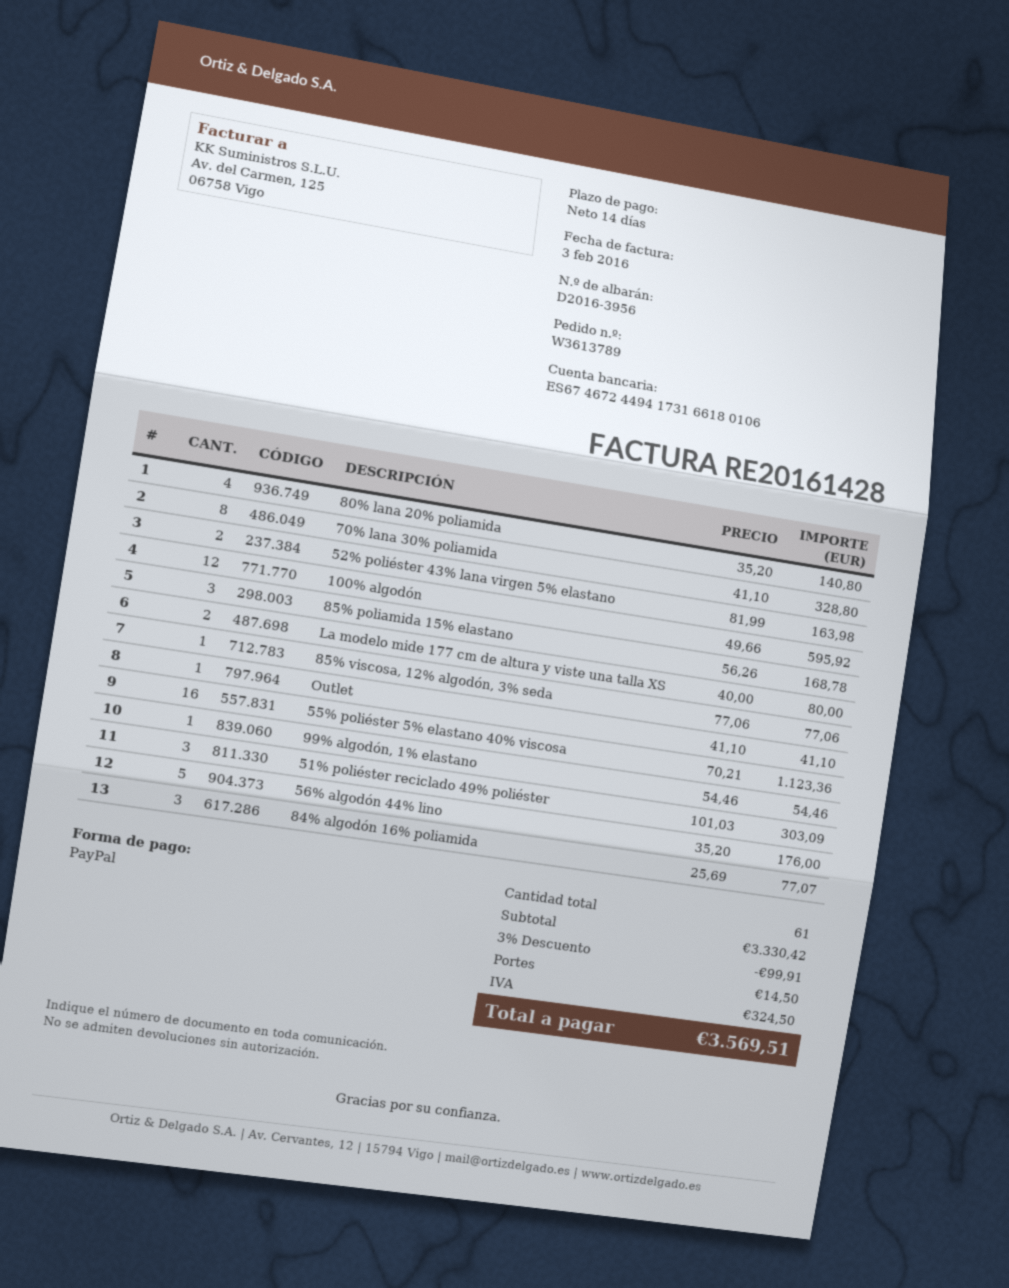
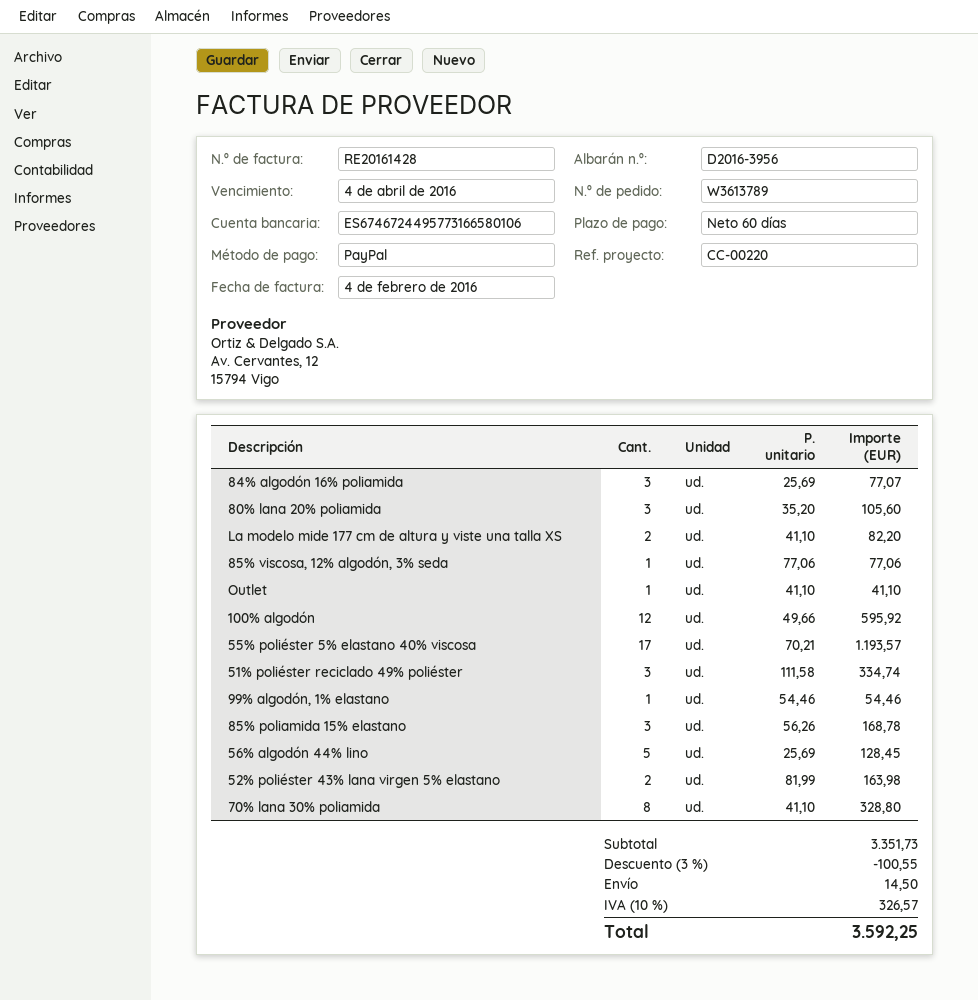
invoice date: 2016-02-03 -> 2016-02-04
payment terms: 14 days -> 60 days
bank account: ES6746724494173166180106 -> ES6746724495773166580106
80% lana 20% poliamida: 4 x 35.20 = 140.80 -> 3 x 35.20 = 105.60
La modelo mide 177 cm de altura y viste una talla XS: 2 x 40.00 = 80.00 -> 2 x 41.10 = 82.20
55% poliéster 5% elastano 40% viscosa: 16 x 70.21 = 1123.36 -> 17 x 70.21 = 1193.57
51% poliéster reciclado 49% poliéster: 3 x 101.03 = 303.09 -> 3 x 111.58 = 334.74
56% algodón 44% lino: 5 x 35.20 = 176.00 -> 5 x 25.69 = 128.45
subtotal: 3330.42 -> 3351.73
discount: 3% = 99.91 -> 3% = 100.55
tax: 324.50 -> 326.57
total: 3569.51 -> 3592.25

